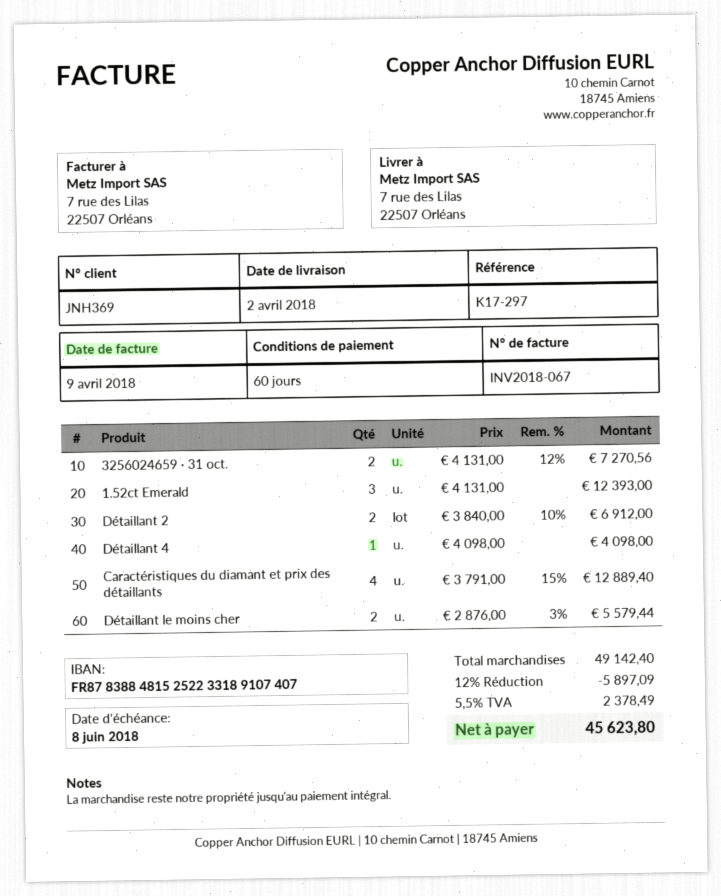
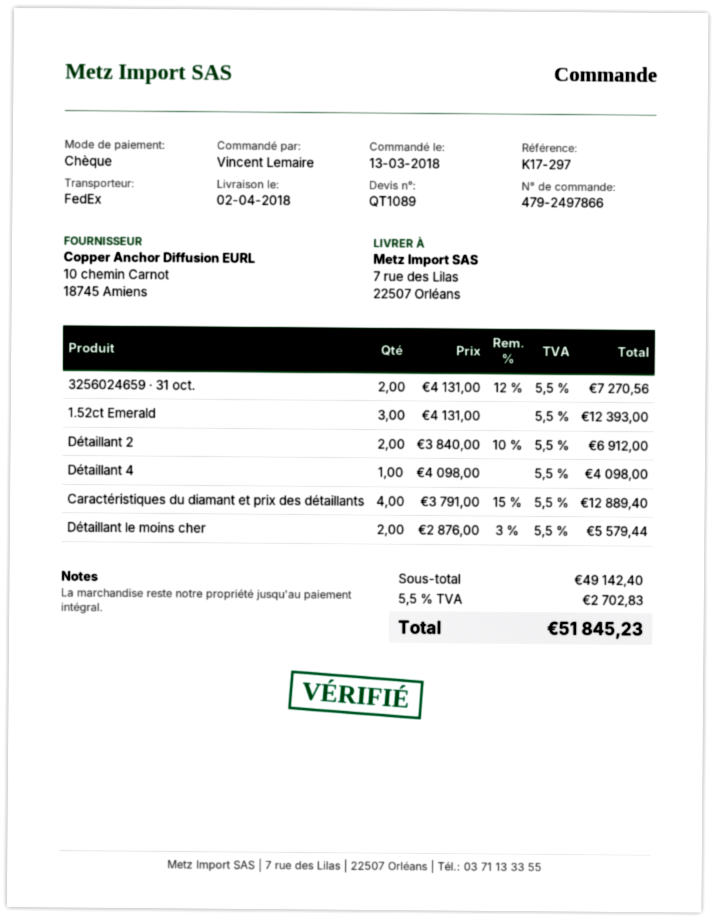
discount: 12% = 5897.09 -> none
tax: 5.5% = 2378.49 -> 5.5% = 2702.83
total: 45623.80 -> 51845.23

